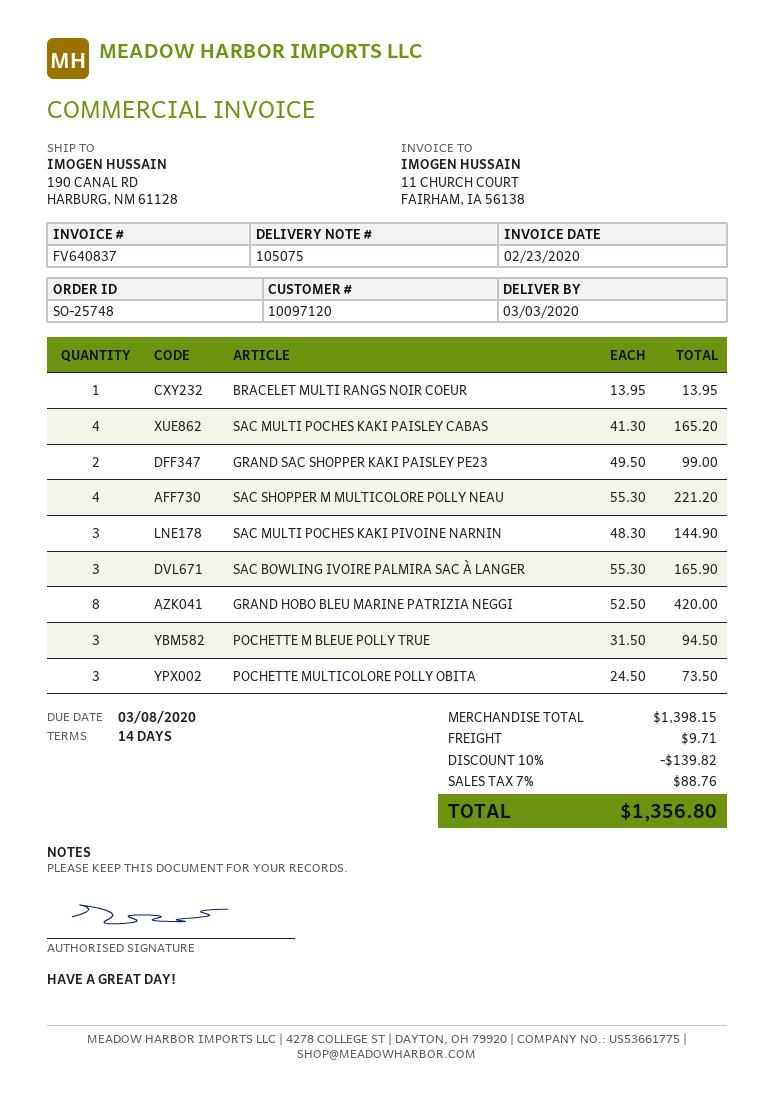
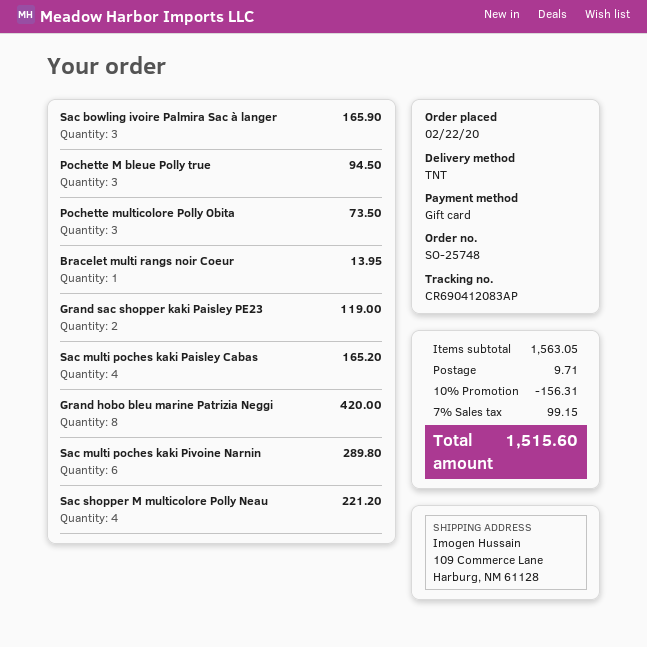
ship to: 190 CANAL RD, HARBURG, NM 61128 -> 109 Commerce Lane, Harburg, NM 61128
GRAND SAC SHOPPER KAKI PAISLEY PE23: 2 for 99.00 -> 2 for 119.00
SAC MULTI POCHES KAKI PIVOINE NARNIN: 3 for 144.90 -> 6 for 289.80
subtotal: 1398.15 -> 1563.05
discount: 10% = 139.82 -> 10% = 156.31
tax: 7% = 88.76 -> 7% = 99.15
total: 1356.80 -> 1515.60

